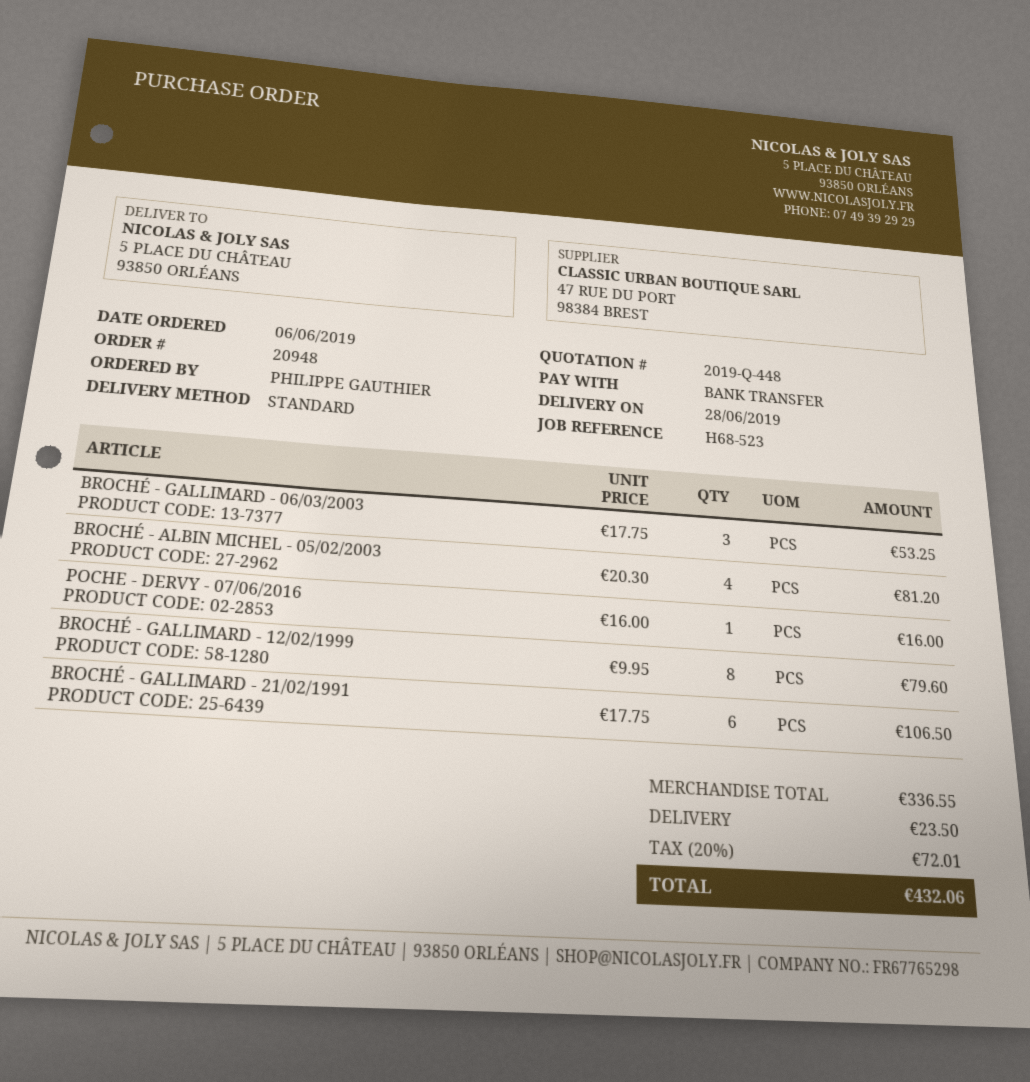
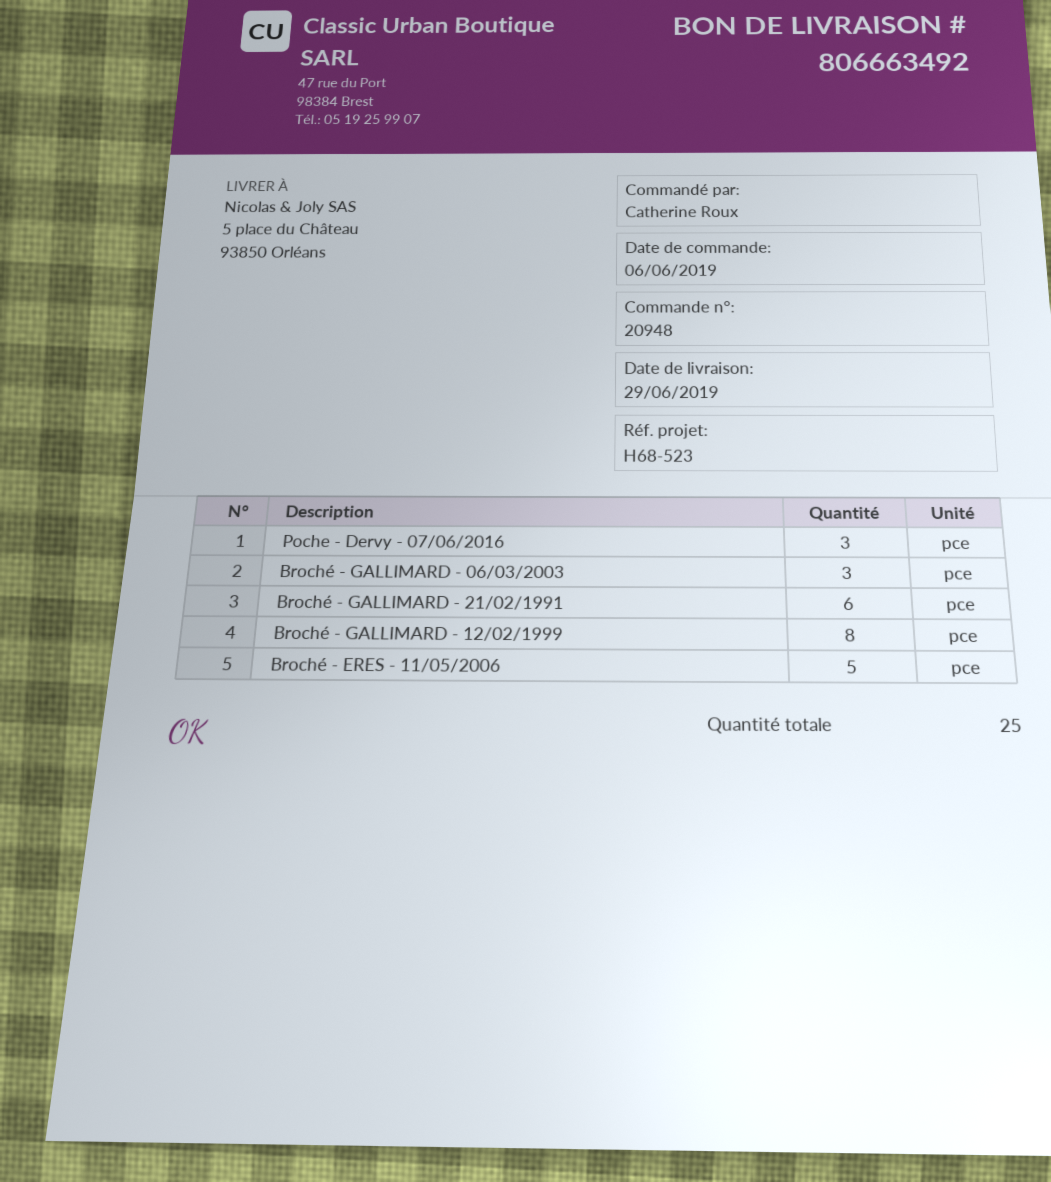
delivery date: 2019-06-28 -> 2019-06-29
ordered by: PHILIPPE GAUTHIER -> Catherine Roux
BROCHÉ - ALBIN MICHEL - 05/02/2003: 4 -> none
POCHE - DERVY - 07/06/2016: 1 -> 3
Broché - ERES - 11/05/2006: none -> 5

